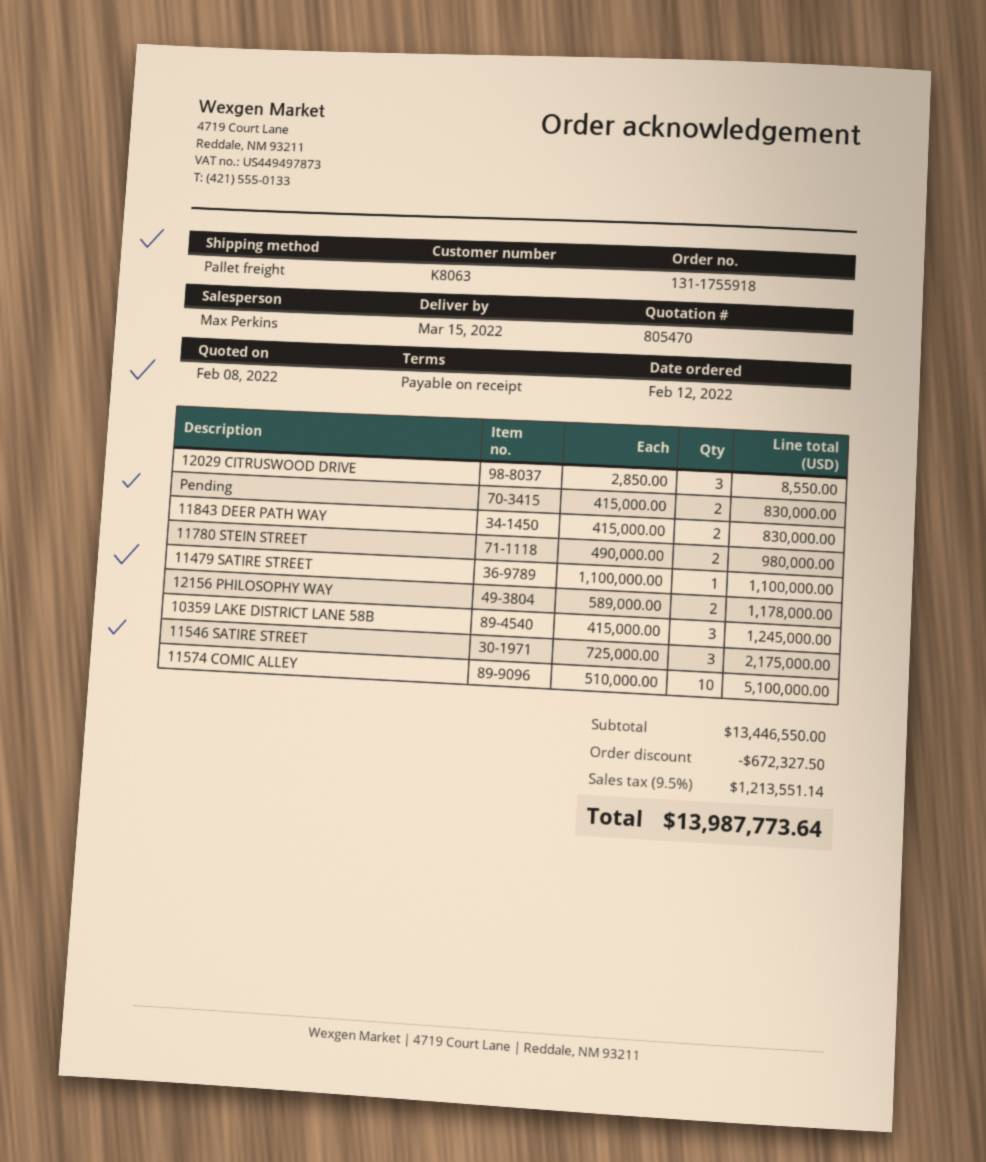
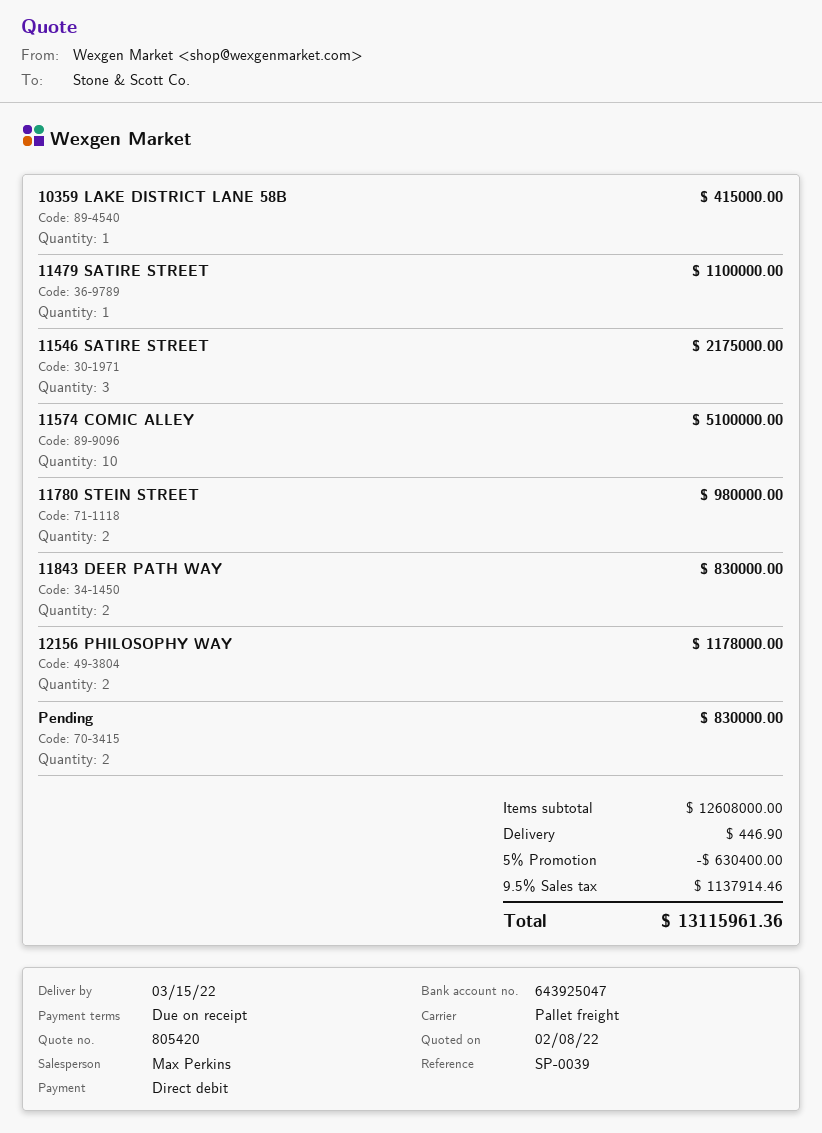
quote number: 805470 -> 805420
12029 CITRUSWOOD DRIVE: 3 for 8550.00 -> none
10359 LAKE DISTRICT LANE 58B: 3 for 1245000.00 -> 1 for 415000.00
subtotal: 13446550.00 -> 12608000.00
discount: 672327.50 -> 630400.00
shipping: none -> 446.90
tax: 9.5% = 1213551.14 -> 9.5% = 1137914.46
total: 13987773.64 -> 13115961.36

